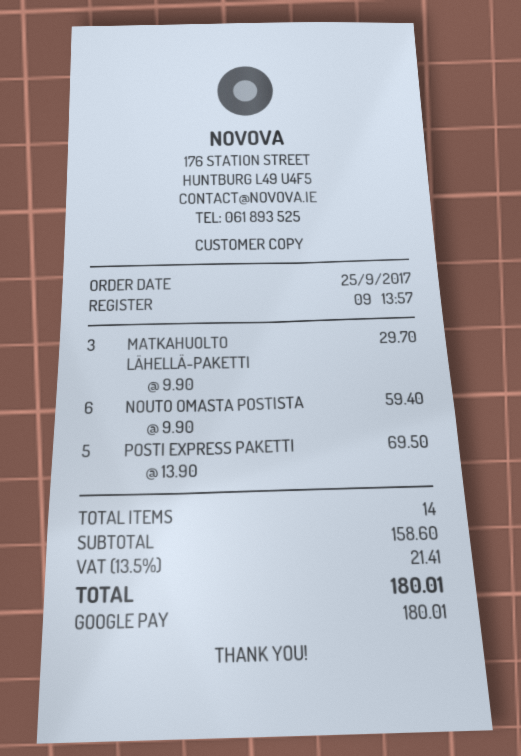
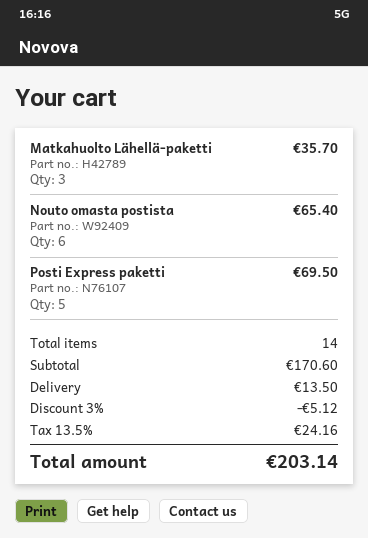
MATKAHUOLTO LÄHELLÄ-PAKETTI: 3 for 29.70 -> 3 for 35.70
NOUTO OMASTA POSTISTA: 6 for 59.40 -> 6 for 65.40
subtotal: 158.60 -> 170.60
discount: none -> 3% = 5.12
shipping: none -> 13.50
tax: 13.5% = 21.41 -> 13.5% = 24.16
total: 180.01 -> 203.14

